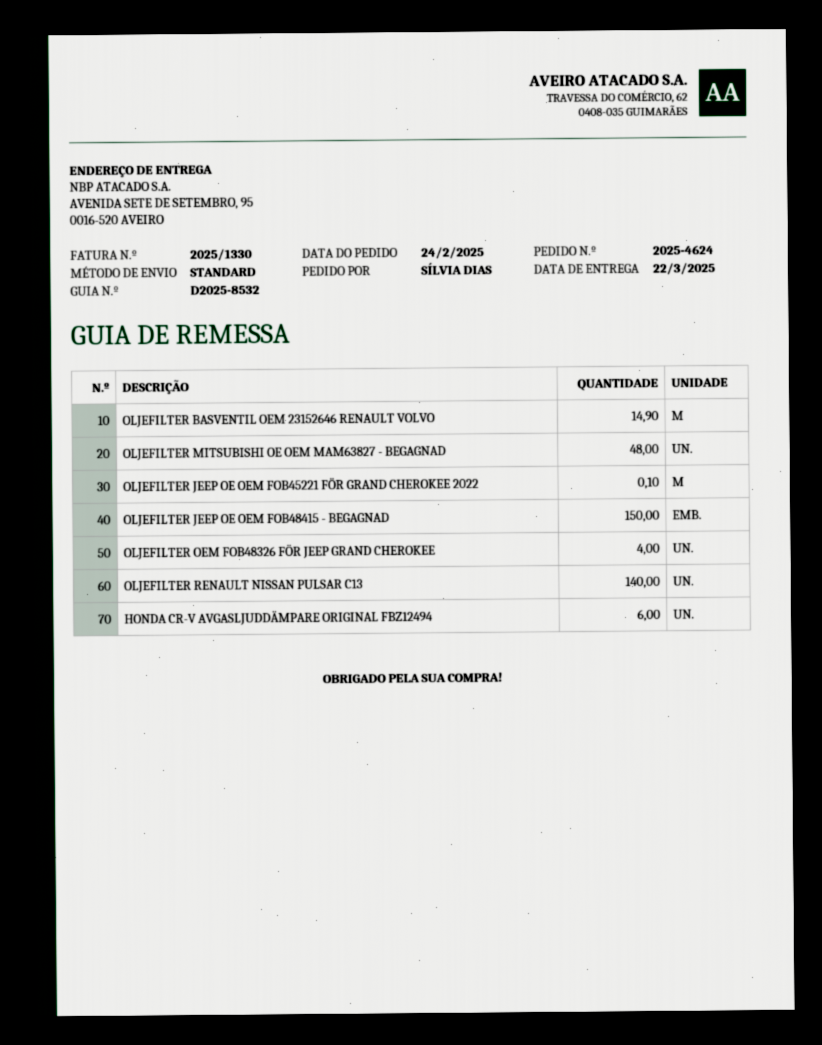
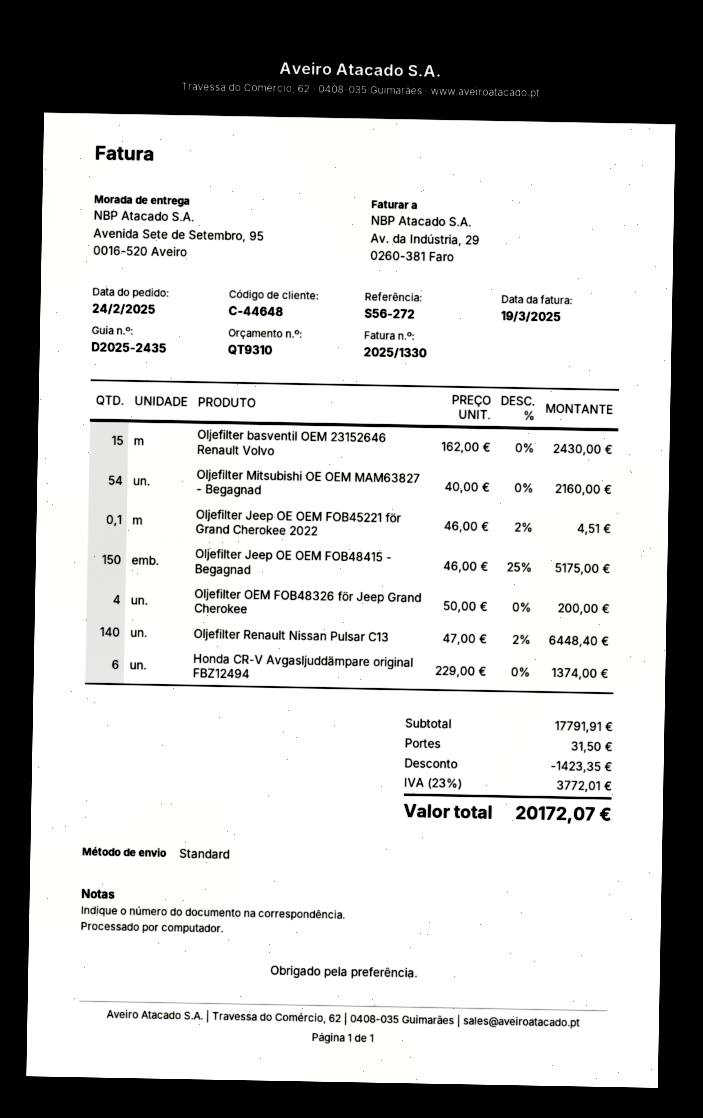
delivery note number: D2025-8532 -> D2025-2435
OLJEFILTER BASVENTIL OEM 23152646 RENAULT VOLVO: 14.9 -> 15
OLJEFILTER MITSUBISHI OE OEM MAM63827 - BEGAGNAD: 48 -> 54

